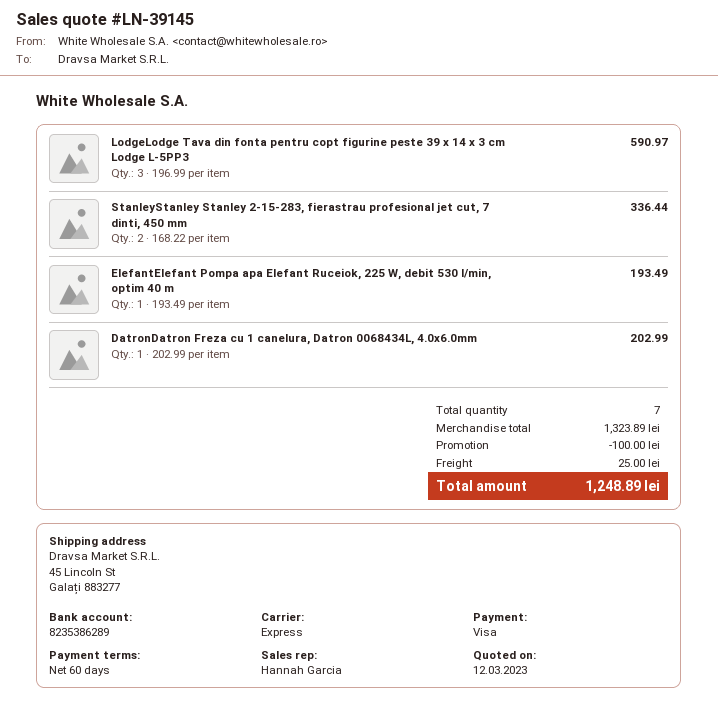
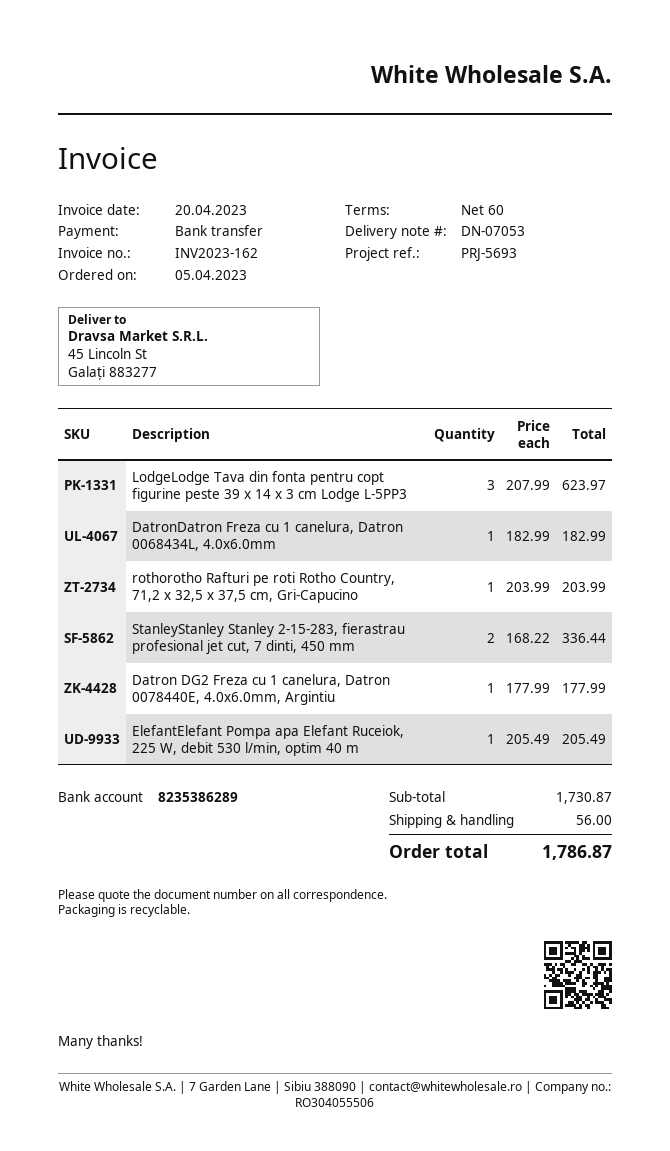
payment method: Visa -> bank transfer
LodgeLodge Tava din fonta pentru copt figurine peste 39 x 14 x 3 cm Lodge L-5PP3: 3 x 196.99 = 590.97 -> 3 x 207.99 = 623.97
ElefantElefant Pompa apa Elefant Ruceiok, 225 W, debit 530 l/min, optim 40 m: 1 x 193.49 = 193.49 -> 1 x 205.49 = 205.49
DatronDatron Freza cu 1 canelura, Datron 0068434L, 4.0x6.0mm: 1 x 202.99 = 202.99 -> 1 x 182.99 = 182.99
rothorotho Rafturi pe roti Rotho Country, 71,2 x 32,5 x 37,5 cm, Gri-Capucino: none -> 1 x 203.99 = 203.99
Datron DG2 Freza cu 1 canelura, Datron 0078440E, 4.0x6.0mm, Argintiu: none -> 1 x 177.99 = 177.99
subtotal: 1323.89 -> 1730.87
discount: 100.00 -> none
shipping: 25.00 -> 56.00
total: 1248.89 -> 1786.87

